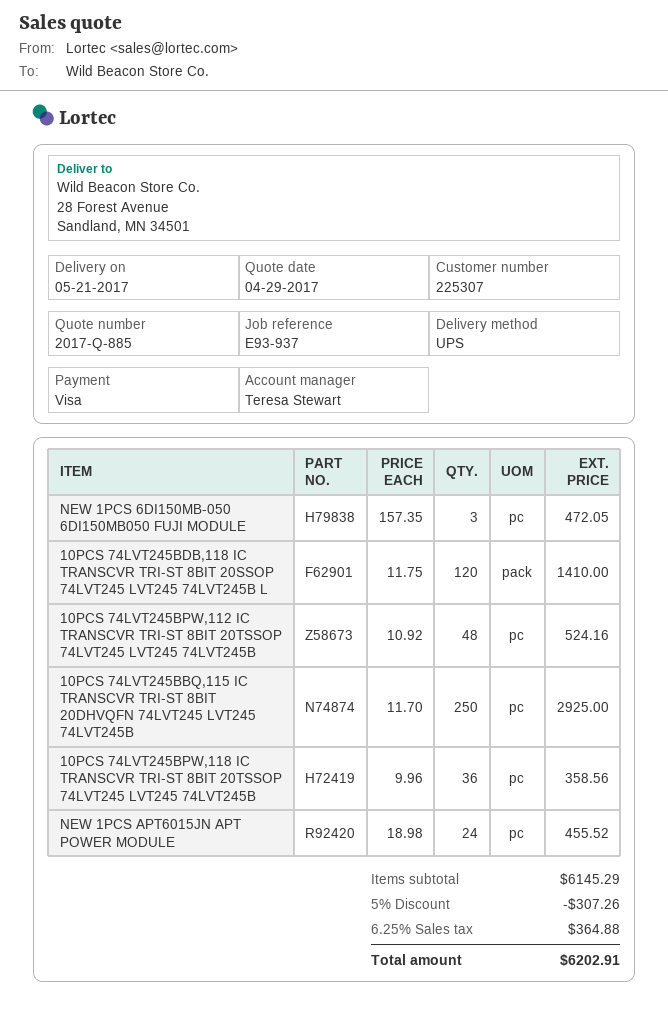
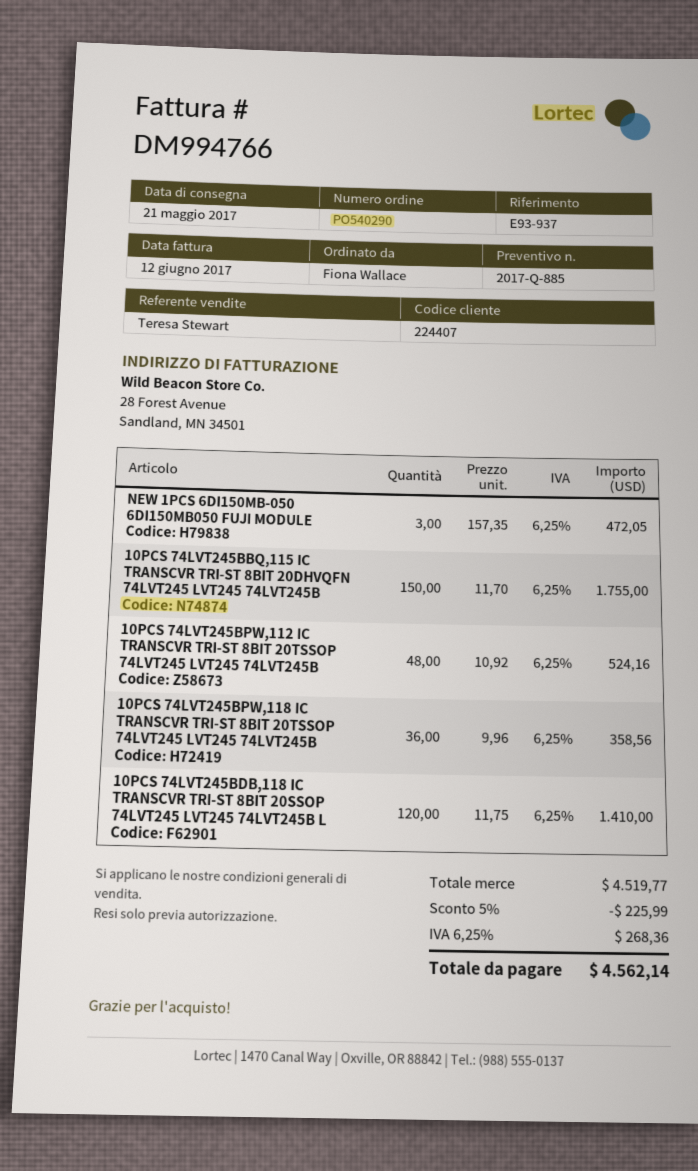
customer number: 225307 -> 224407
10PCS 74LVT245BBQ,115 IC TRANSCVR TRI-ST 8BIT 20DHVQFN 74LVT245 LVT245 74LVT245B: 250 x 11.70 = 2925.00 -> 150 x 11.70 = 1755.00
NEW 1PCS APT6015JN APT POWER MODULE: 24 x 18.98 = 455.52 -> none
subtotal: 6145.29 -> 4519.77
discount: 5% = 307.26 -> 5% = 225.99
tax: 6.25% = 364.88 -> 6.25% = 268.36
total: 6202.91 -> 4562.14

